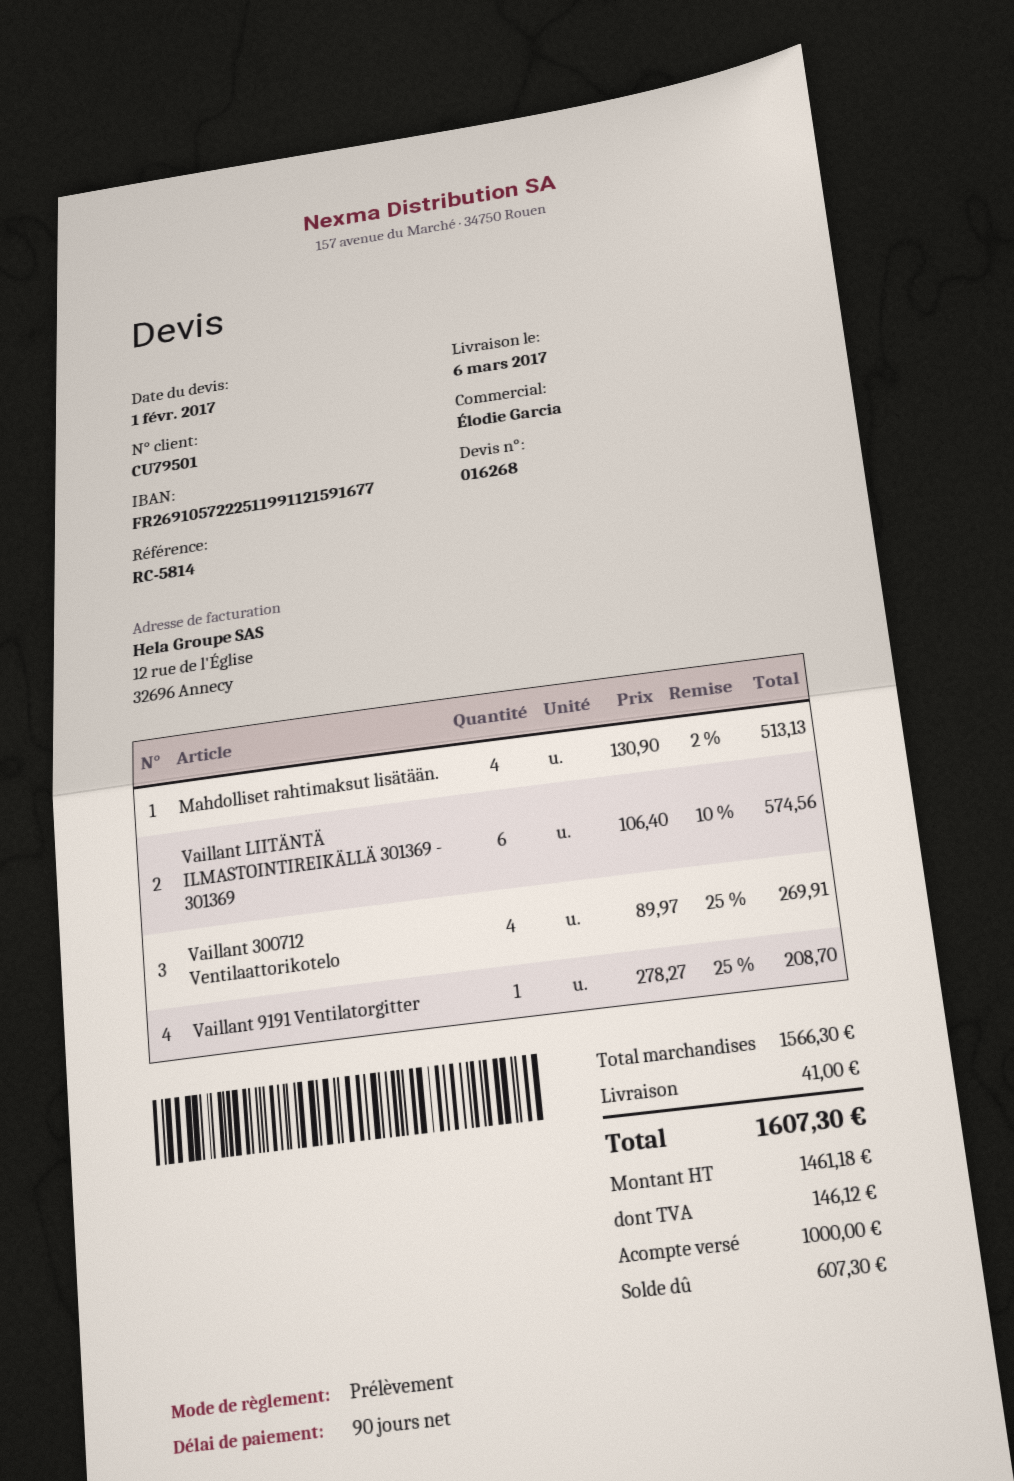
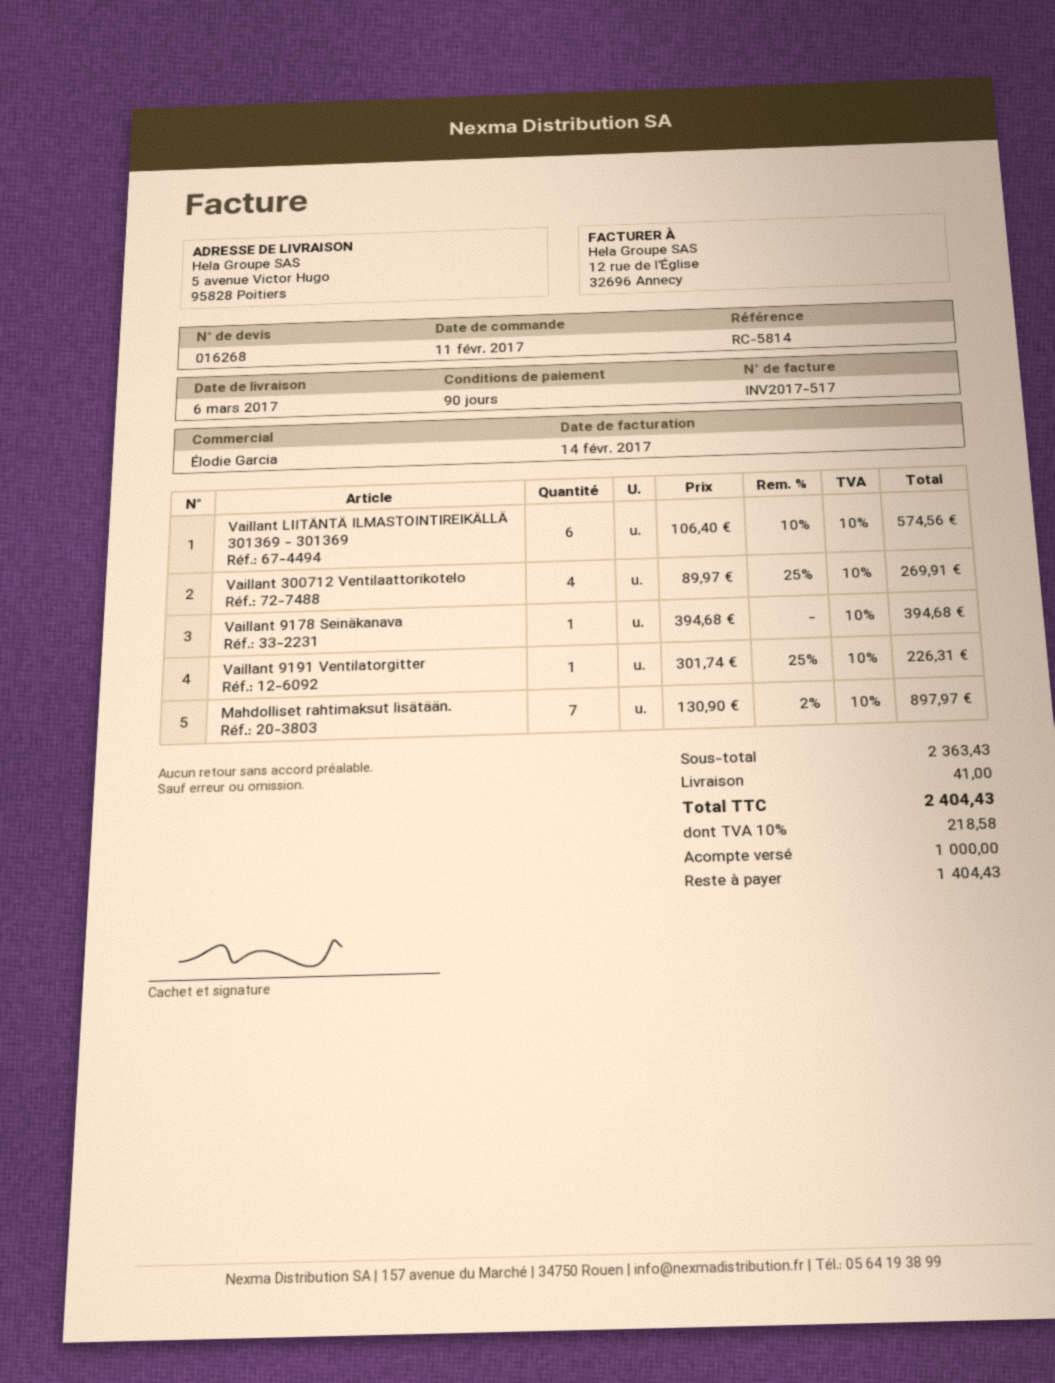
Mahdolliset rahtimaksut lisätään.: 4 x 130.90 - 2% = 513.13 -> 7 x 130.90 - 2% = 897.97
Vaillant 9191 Ventilatorgitter: 1 x 278.27 - 25% = 208.70 -> 1 x 301.74 - 25% = 226.31
Vaillant 9178 Seinäkanava: none -> 1 x 394.68 = 394.68
subtotal: 1566.30 -> 2363.43
tax: 146.12 -> 218.58
total: 1607.30 -> 2404.43
balance: 607.30 -> 1404.43

